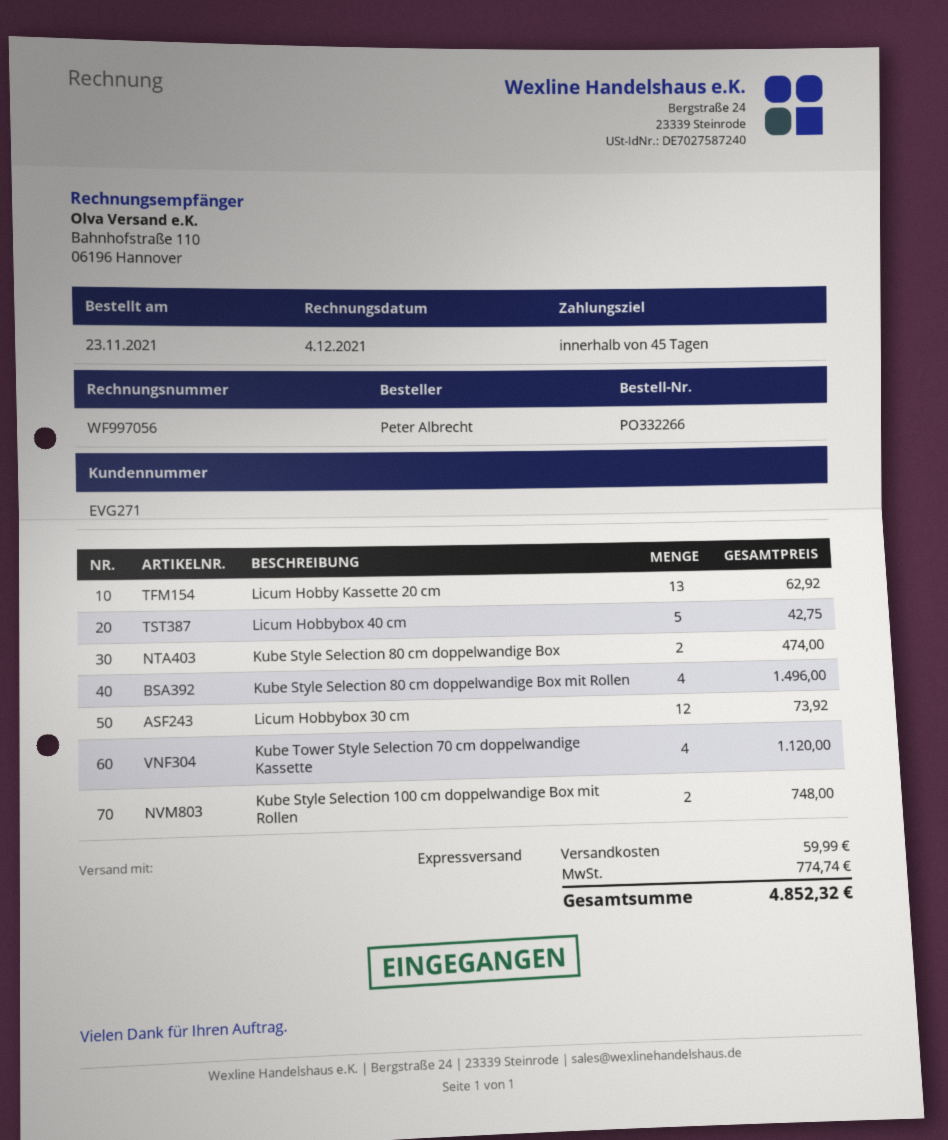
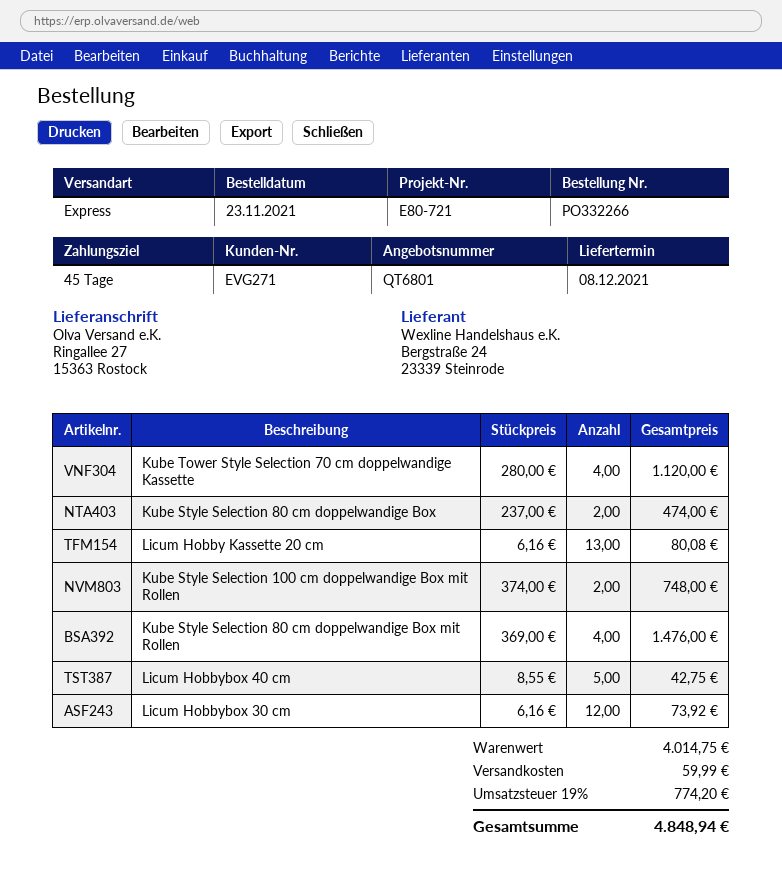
Licum Hobby Kassette 20 cm: 13 for 62.92 -> 13 for 80.08
Kube Style Selection 80 cm doppelwandige Box mit Rollen: 4 for 1496.00 -> 4 for 1476.00
tax: 774.74 -> 774.20
total: 4852.32 -> 4848.94

